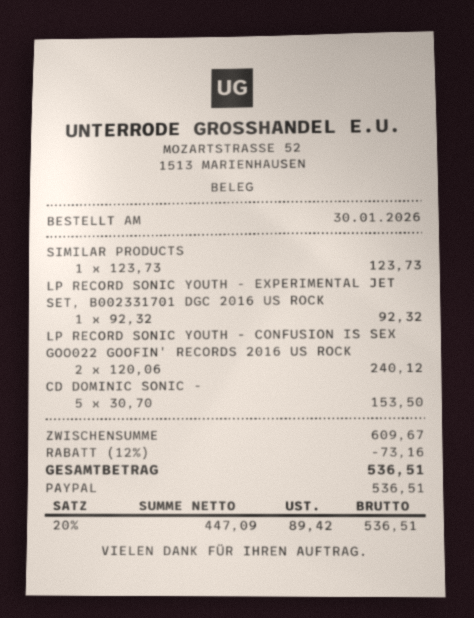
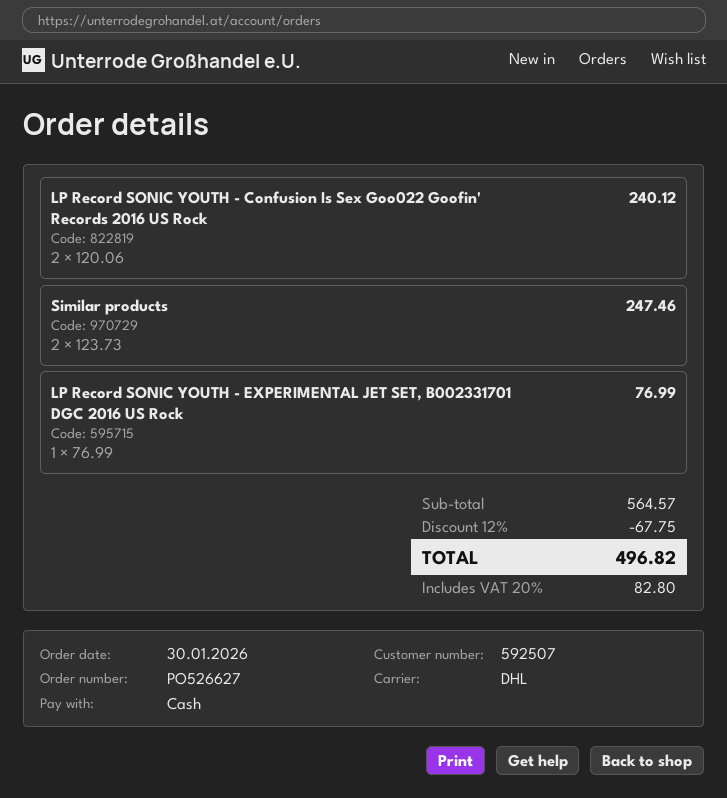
payment method: PayPal -> cash
SIMILAR PRODUCTS: 1 x 123.73 = 123.73 -> 2 x 123.73 = 247.46
LP RECORD SONIC YOUTH - EXPERIMENTAL JET SET, B002331701 DGC 2016 US ROCK: 1 x 92.32 = 92.32 -> 1 x 76.99 = 76.99
CD DOMINIC SONIC -: 5 x 30.70 = 153.50 -> none
subtotal: 609.67 -> 564.57
discount: 12% = 73.16 -> 12% = 67.75
tax: 20% = 89.42 -> 20% = 82.80
total: 536.51 -> 496.82

